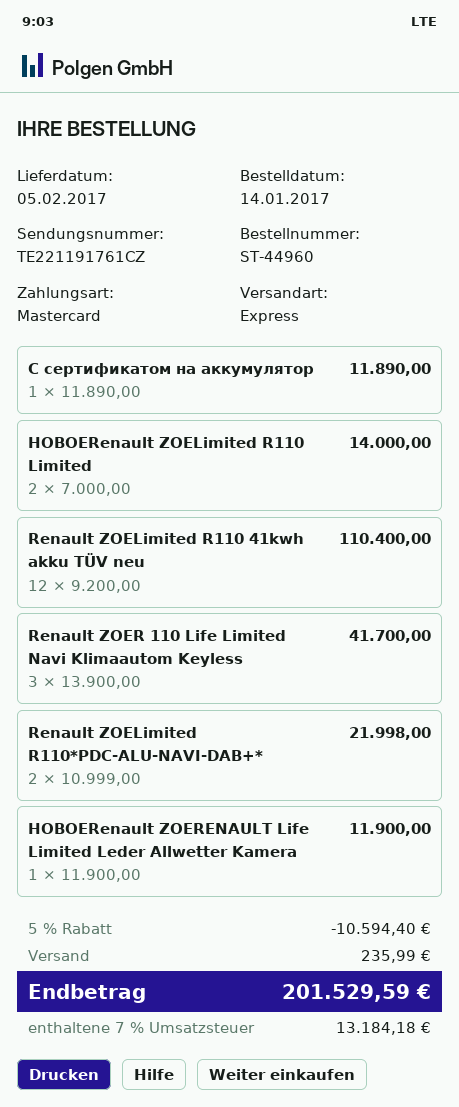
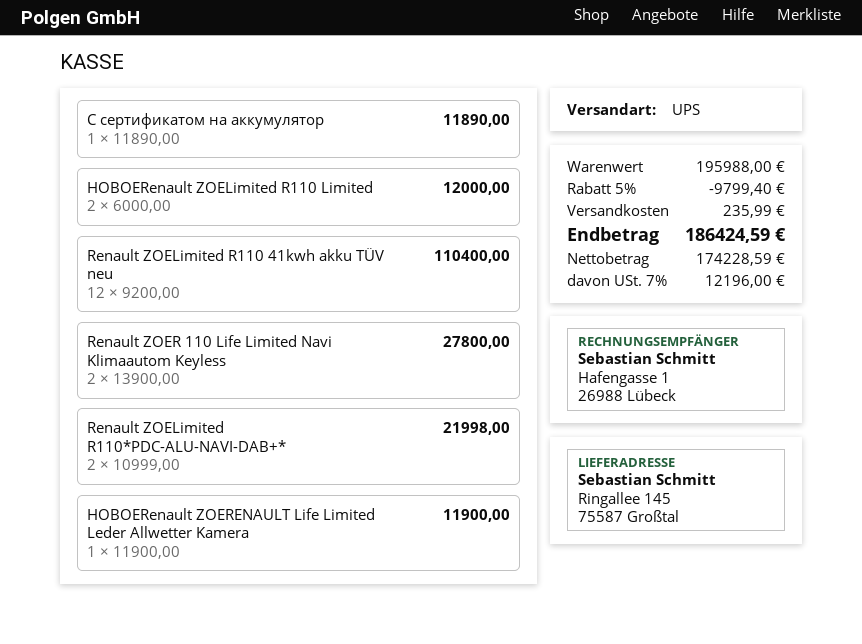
shipping method: express -> UPS
НОВОЕRenault ZOELimited R110 Limited: 2 x 7000.00 = 14000.00 -> 2 x 6000.00 = 12000.00
Renault ZOER 110 Life Limited Navi Klimaautom Keyless: 3 x 13900.00 = 41700.00 -> 2 x 13900.00 = 27800.00
discount: 5% = 10594.40 -> 5% = 9799.40
tax: 7% = 13184.18 -> 7% = 12196.00
total: 201529.59 -> 186424.59

